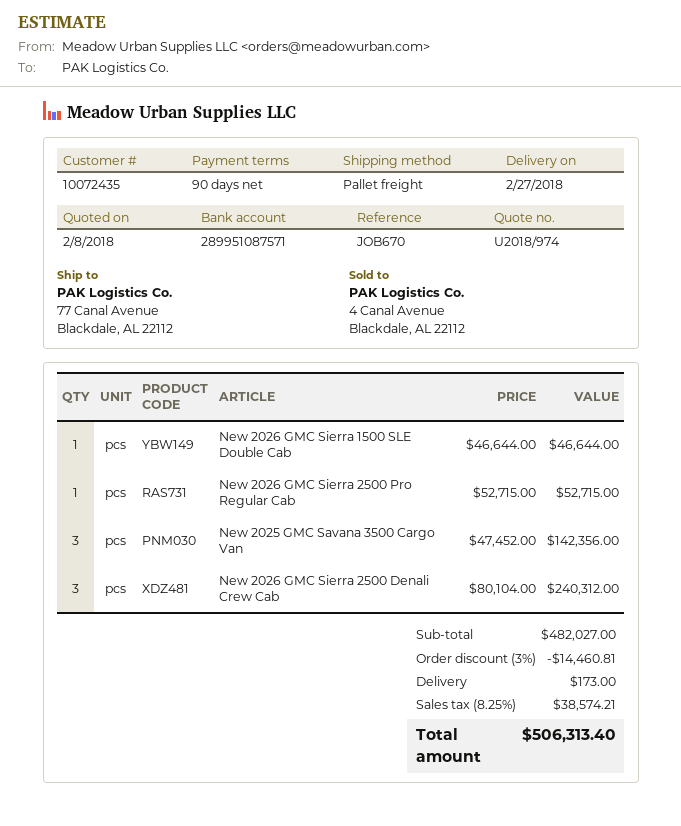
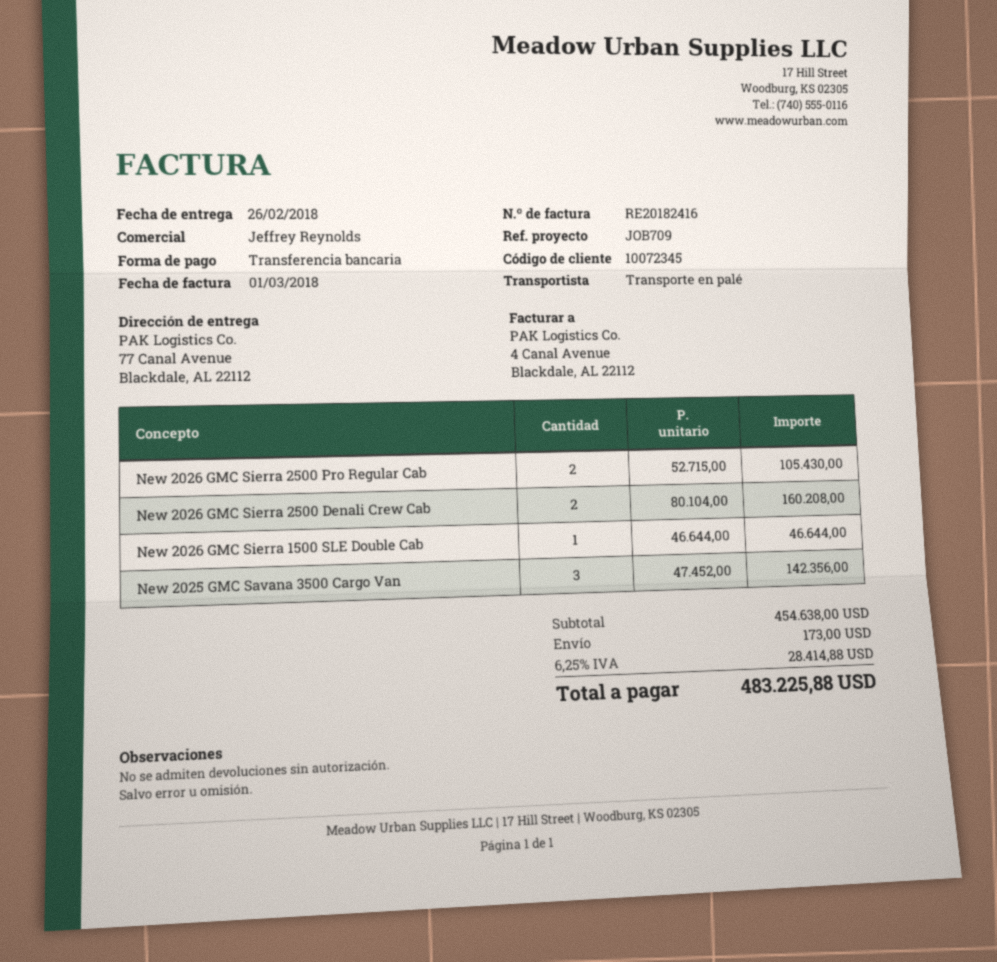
delivery date: 2018-02-27 -> 2018-02-26
customer number: 10072435 -> 10072345
reference: JOB670 -> JOB709
New 2026 GMC Sierra 2500 Pro Regular Cab: 1 x 52715.00 = 52715.00 -> 2 x 52715.00 = 105430.00
New 2026 GMC Sierra 2500 Denali Crew Cab: 3 x 80104.00 = 240312.00 -> 2 x 80104.00 = 160208.00
subtotal: 482027.00 -> 454638.00
discount: 3% = 14460.81 -> none
tax: 8.25% = 38574.21 -> 6.25% = 28414.88
total: 506313.40 -> 483225.88

